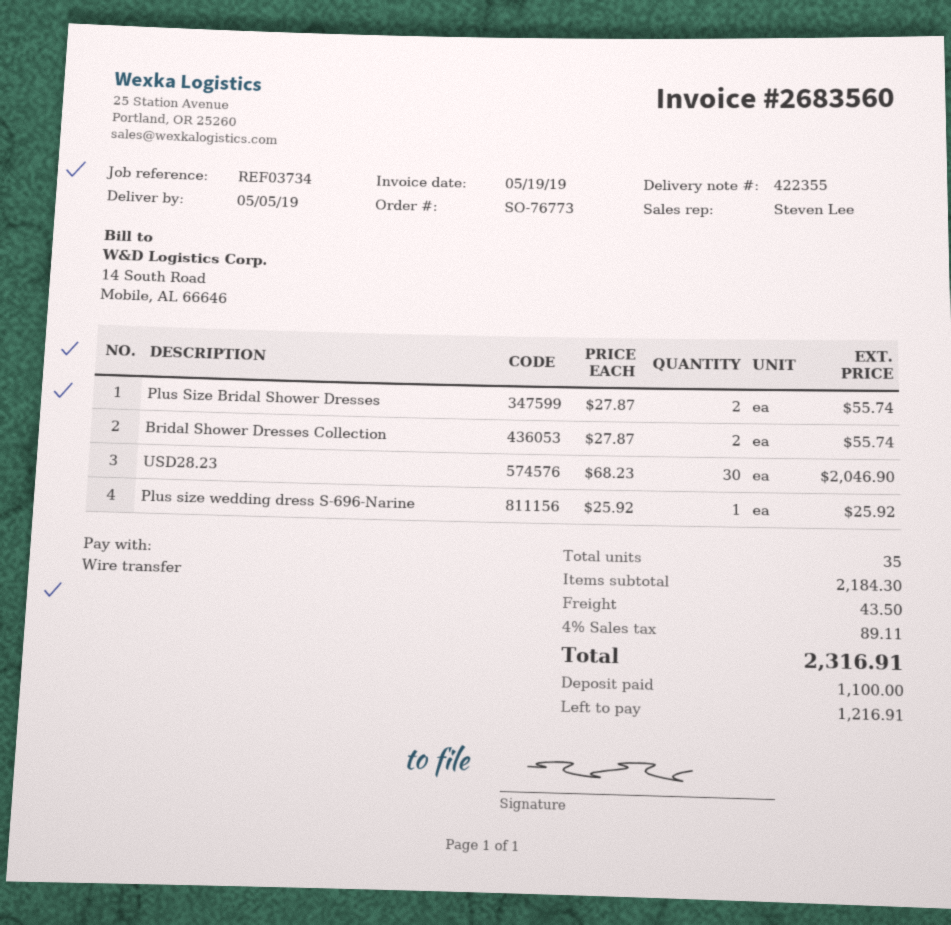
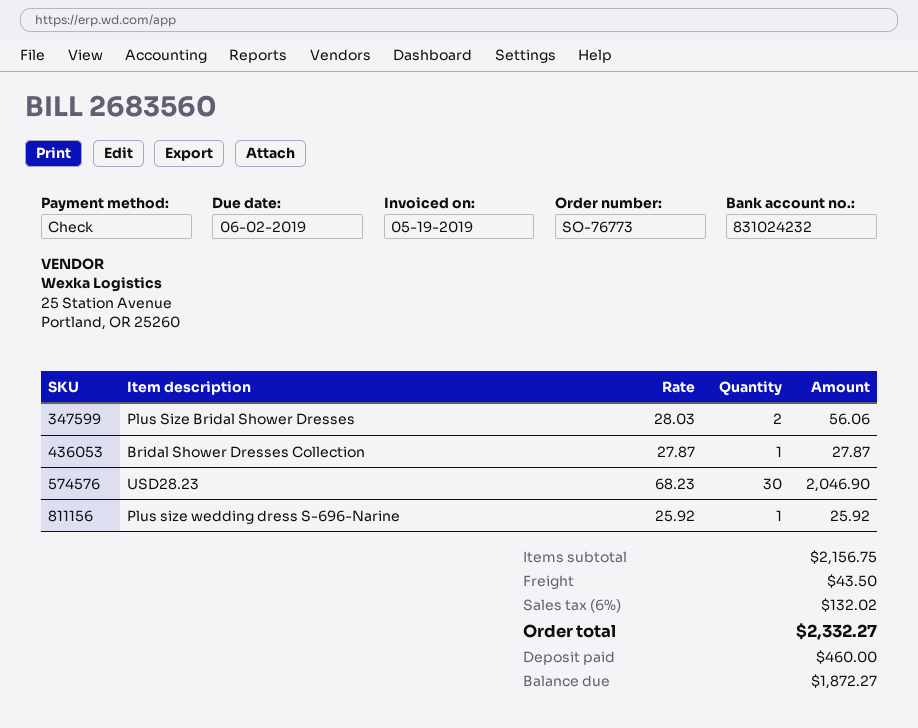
payment method: bank transfer -> cheque
Plus Size Bridal Shower Dresses: 2 x 27.87 = 55.74 -> 2 x 28.03 = 56.06
Bridal Shower Dresses Collection: 2 x 27.87 = 55.74 -> 1 x 27.87 = 27.87
subtotal: 2184.30 -> 2156.75
tax: 4% = 89.11 -> 6% = 132.02
total: 2316.91 -> 2332.27
deposit: 1100.00 -> 460.00
balance: 1216.91 -> 1872.27

